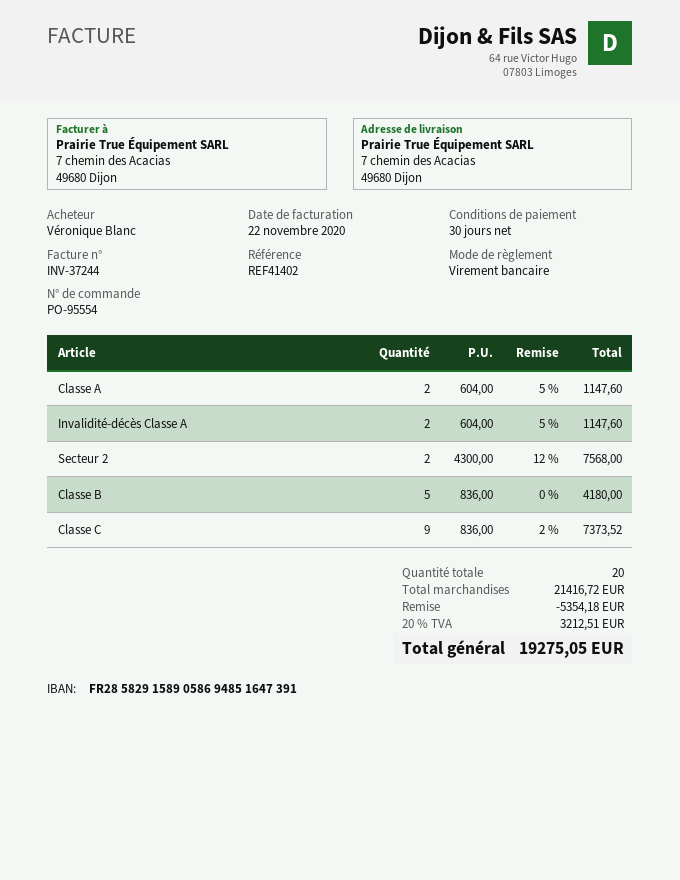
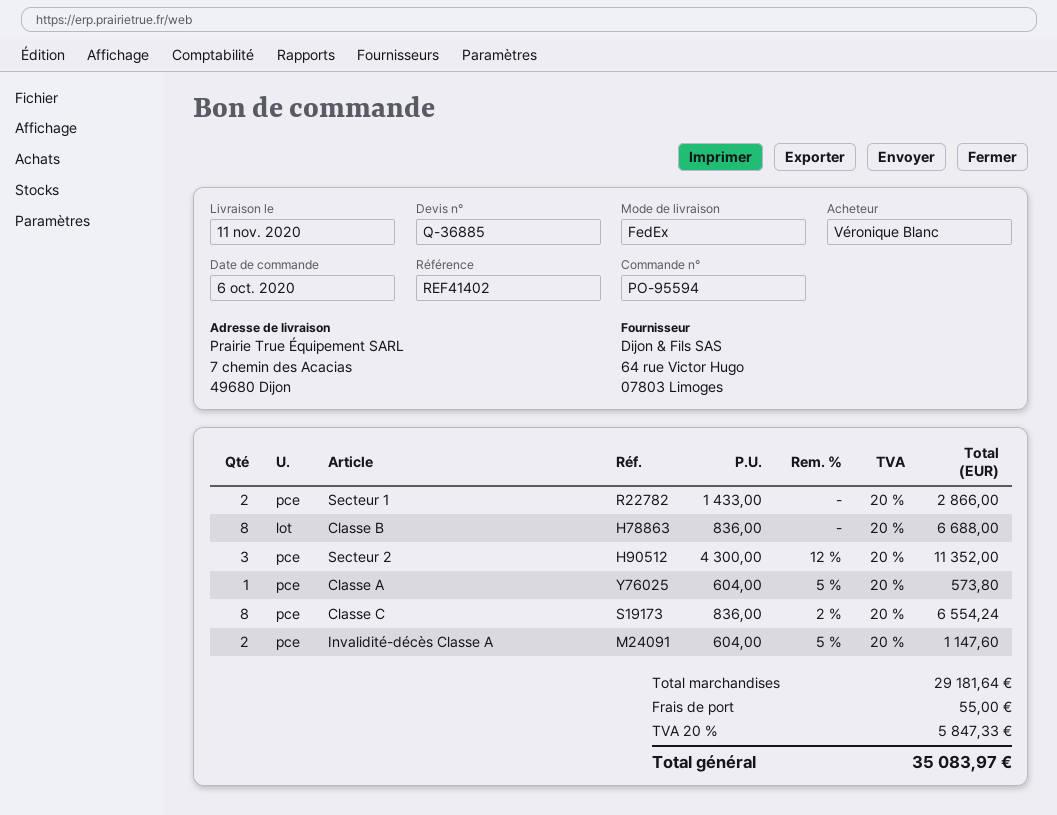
order number: PO-95554 -> PO-95594
Classe A: 2 x 604.00 - 5% = 1147.60 -> 1 x 604.00 - 5% = 573.80
Secteur 2: 2 x 4300.00 - 12% = 7568.00 -> 3 x 4300.00 - 12% = 11352.00
Classe B: 5 x 836.00 = 4180.00 -> 8 x 836.00 = 6688.00
Classe C: 9 x 836.00 - 2% = 7373.52 -> 8 x 836.00 - 2% = 6554.24
Secteur 1: none -> 2 x 1433.00 = 2866.00
subtotal: 21416.72 -> 29181.64
discount: 5354.18 -> none
shipping: none -> 55.00
tax: 20% = 3212.51 -> 20% = 5847.33
total: 19275.05 -> 35083.97

